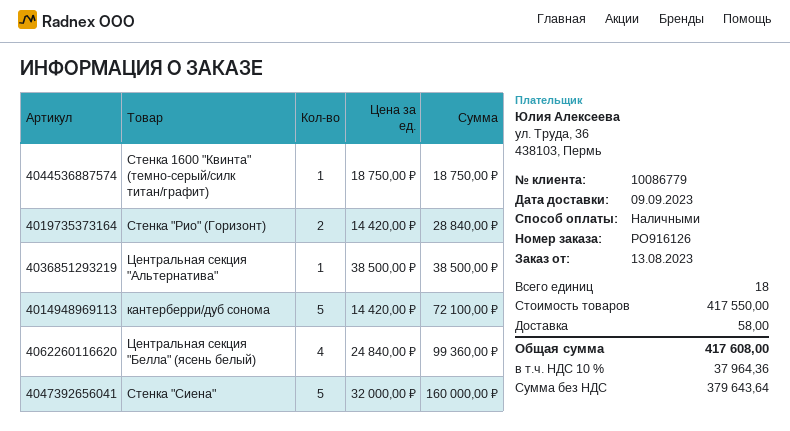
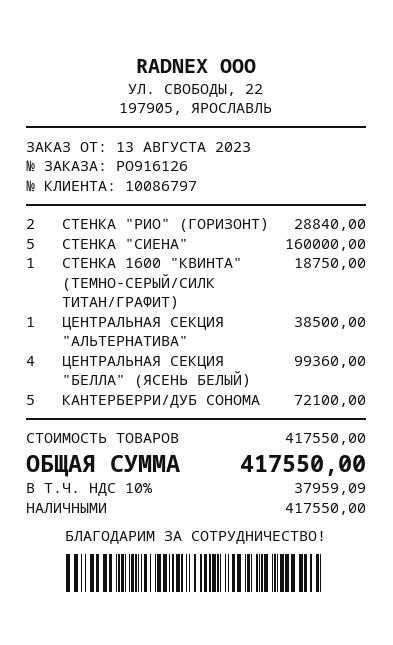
customer number: 10086779 -> 10086797
shipping: 58.00 -> none
tax: 10% = 37964.36 -> 10% = 37959.09
total: 417608.00 -> 417550.00

